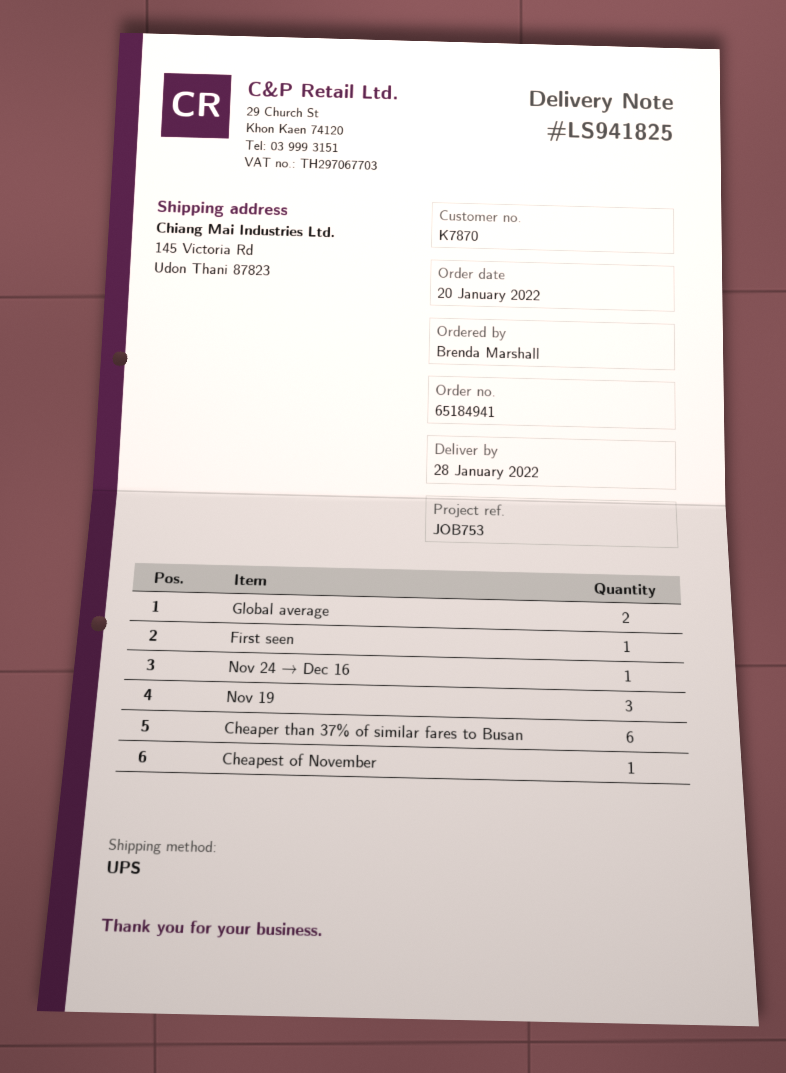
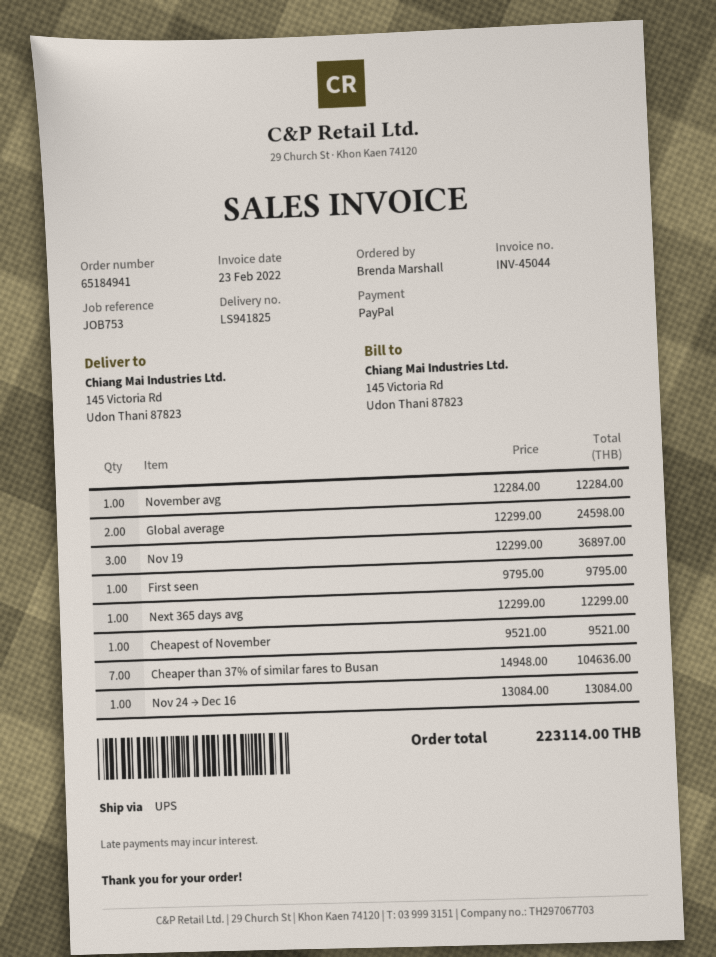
Cheaper than 37% of similar fares to Busan: 6 -> 7
November avg: none -> 1
Next 365 days avg: none -> 1

